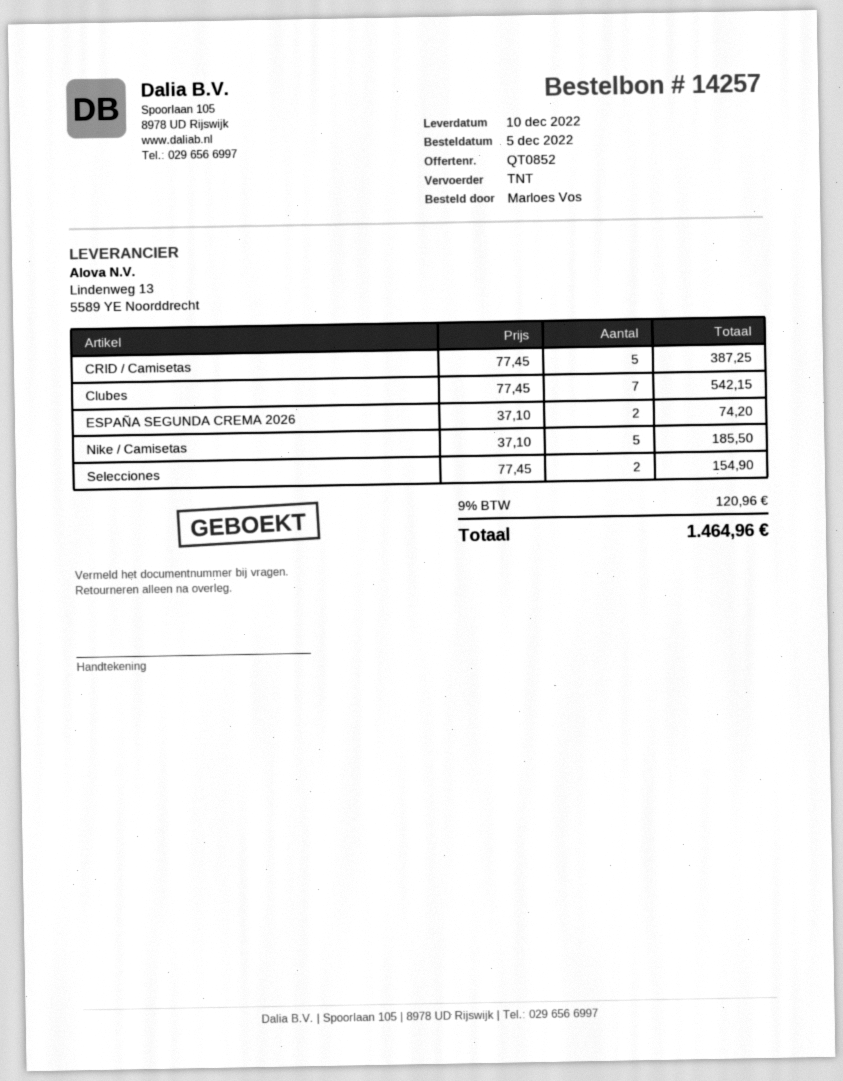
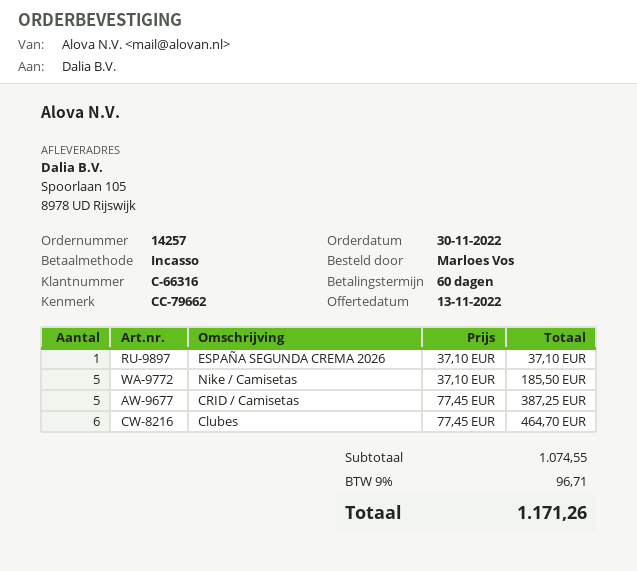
order date: 2022-12-05 -> 2022-11-30
Clubes: 7 x 77.45 = 542.15 -> 6 x 77.45 = 464.70
ESPAÑA SEGUNDA CREMA 2026: 2 x 37.10 = 74.20 -> 1 x 37.10 = 37.10
Selecciones: 2 x 77.45 = 154.90 -> none
tax: 9% = 120.96 -> 9% = 96.71
total: 1464.96 -> 1171.26

